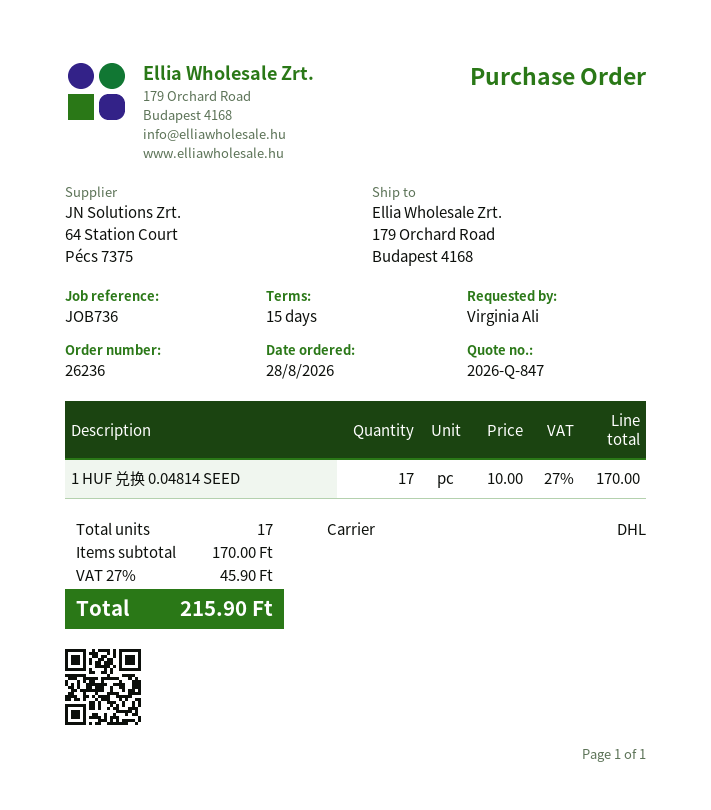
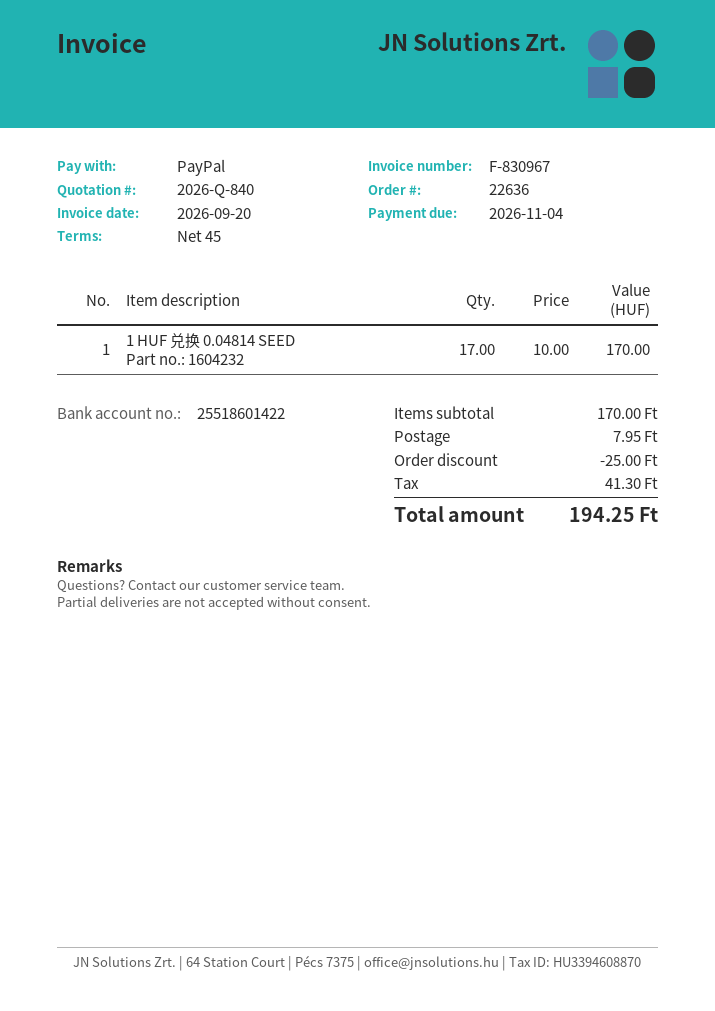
quote number: 2026-Q-847 -> 2026-Q-840
order number: 26236 -> 22636
payment terms: 15 days -> 45 days
discount: none -> 25.00
shipping: none -> 7.95
tax: 45.90 -> 41.30
total: 215.90 -> 194.25

